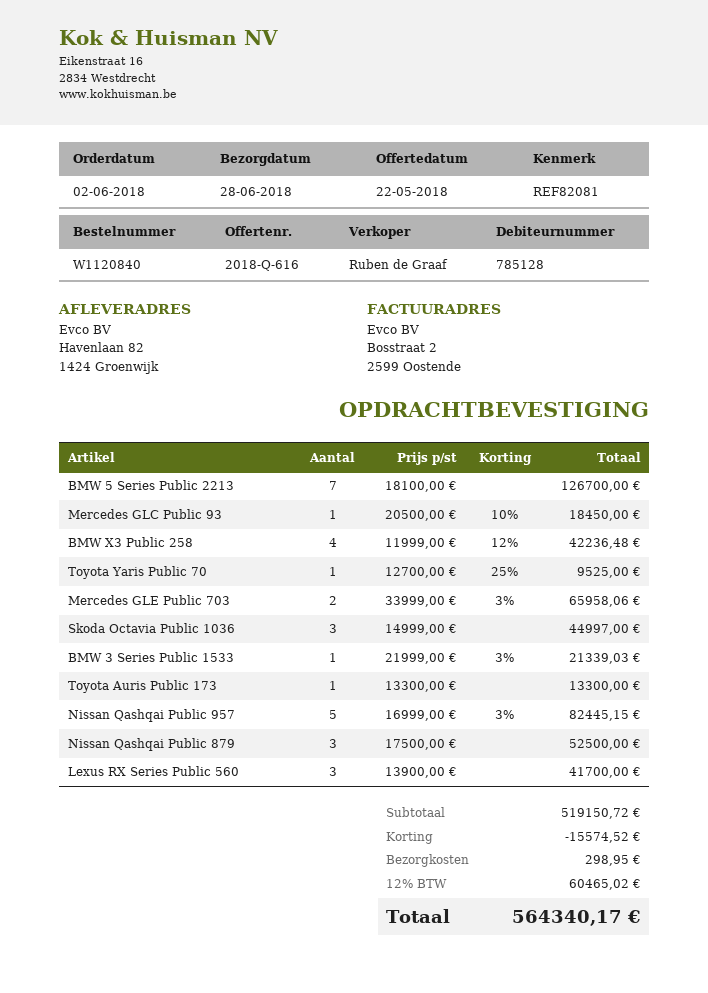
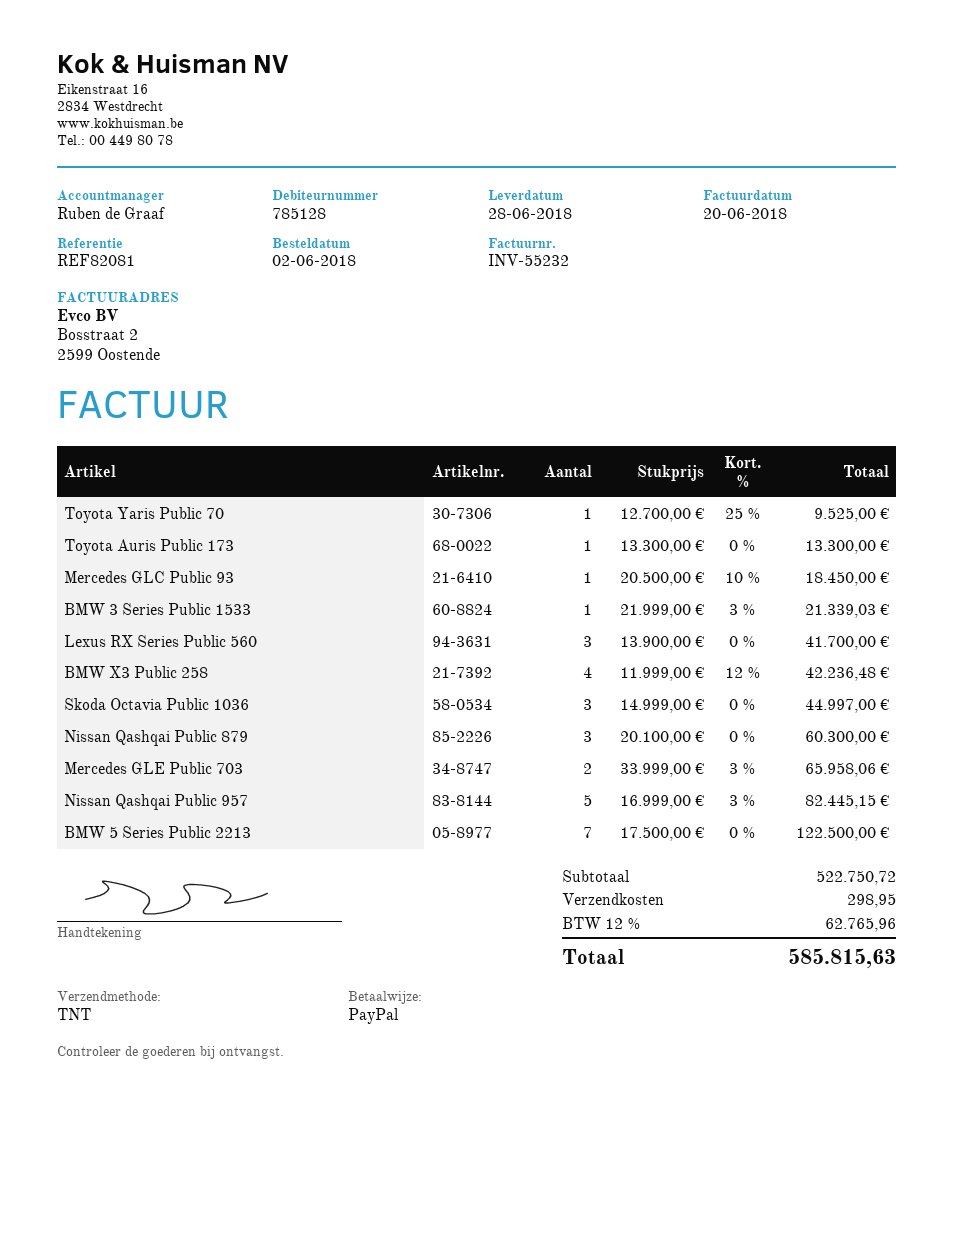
BMW 5 Series Public 2213: 7 x 18100.00 = 126700.00 -> 7 x 17500.00 = 122500.00
Nissan Qashqai Public 879: 3 x 17500.00 = 52500.00 -> 3 x 20100.00 = 60300.00
subtotal: 519150.72 -> 522750.72
discount: 15574.52 -> none
tax: 12% = 60465.02 -> 12% = 62765.96
total: 564340.17 -> 585815.63

